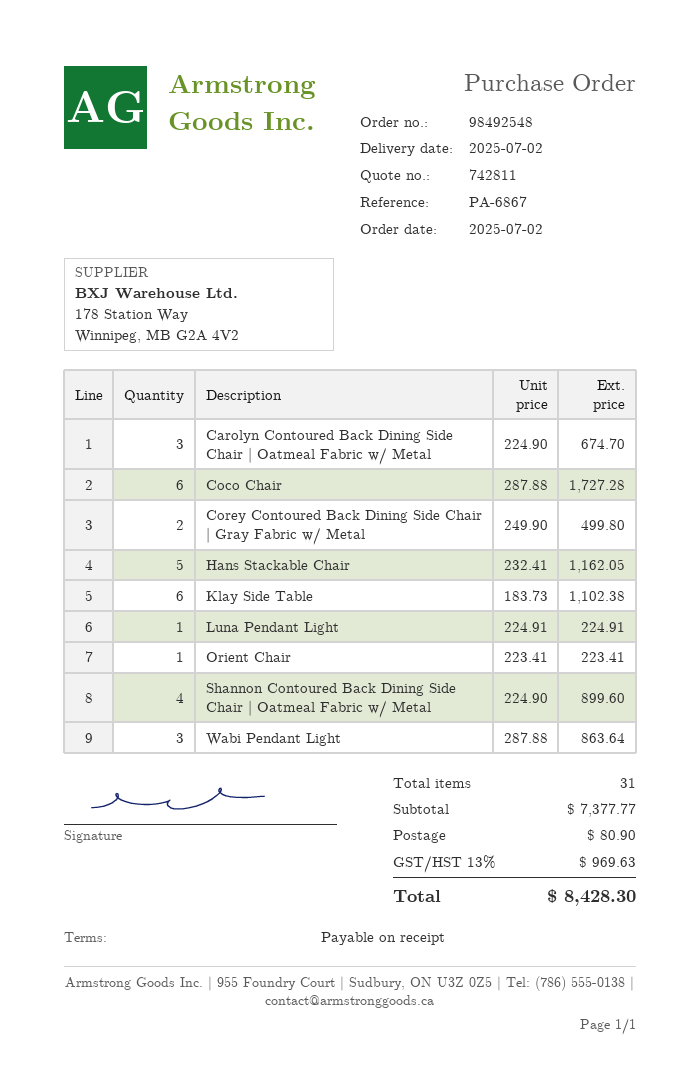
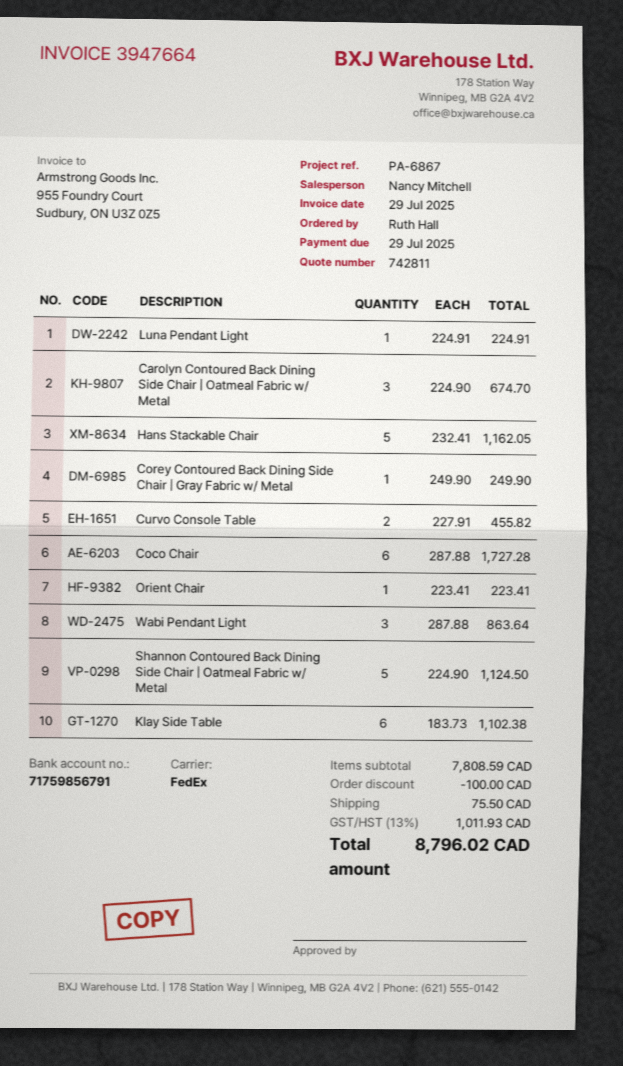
Corey Contoured Back Dining Side Chair | Gray Fabric w/ Metal: 2 x 249.90 = 499.80 -> 1 x 249.90 = 249.90
Shannon Contoured Back Dining Side Chair | Oatmeal Fabric w/ Metal: 4 x 224.90 = 899.60 -> 5 x 224.90 = 1124.50
Curvo Console Table: none -> 2 x 227.91 = 455.82
subtotal: 7377.77 -> 7808.59
discount: none -> 100.00
shipping: 80.90 -> 75.50
tax: 13% = 969.63 -> 13% = 1011.93
total: 8428.30 -> 8796.02

